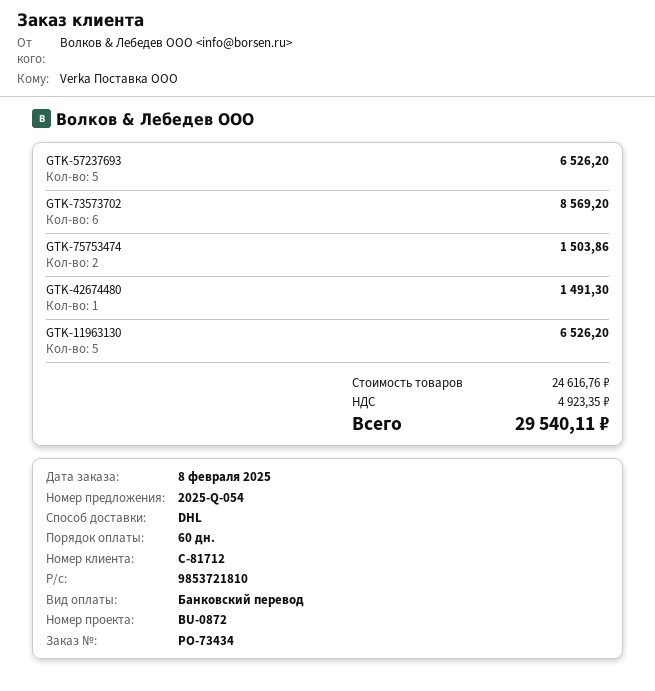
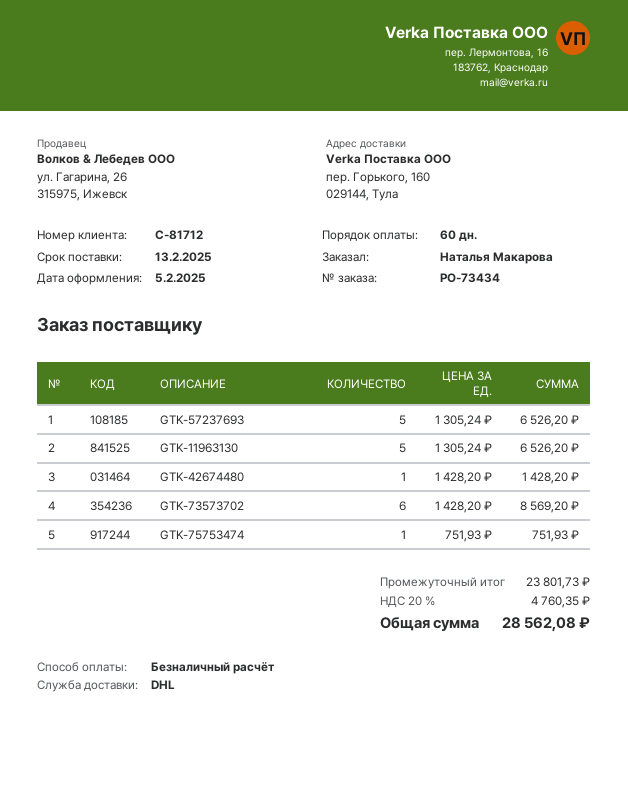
order date: 2025-02-08 -> 2025-02-05
GTK-75753474: 2 for 1503.86 -> 1 for 751.93
GTK-42674480: 1 for 1491.30 -> 1 for 1428.20
subtotal: 24616.76 -> 23801.73
tax: 4923.35 -> 4760.35
total: 29540.11 -> 28562.08

